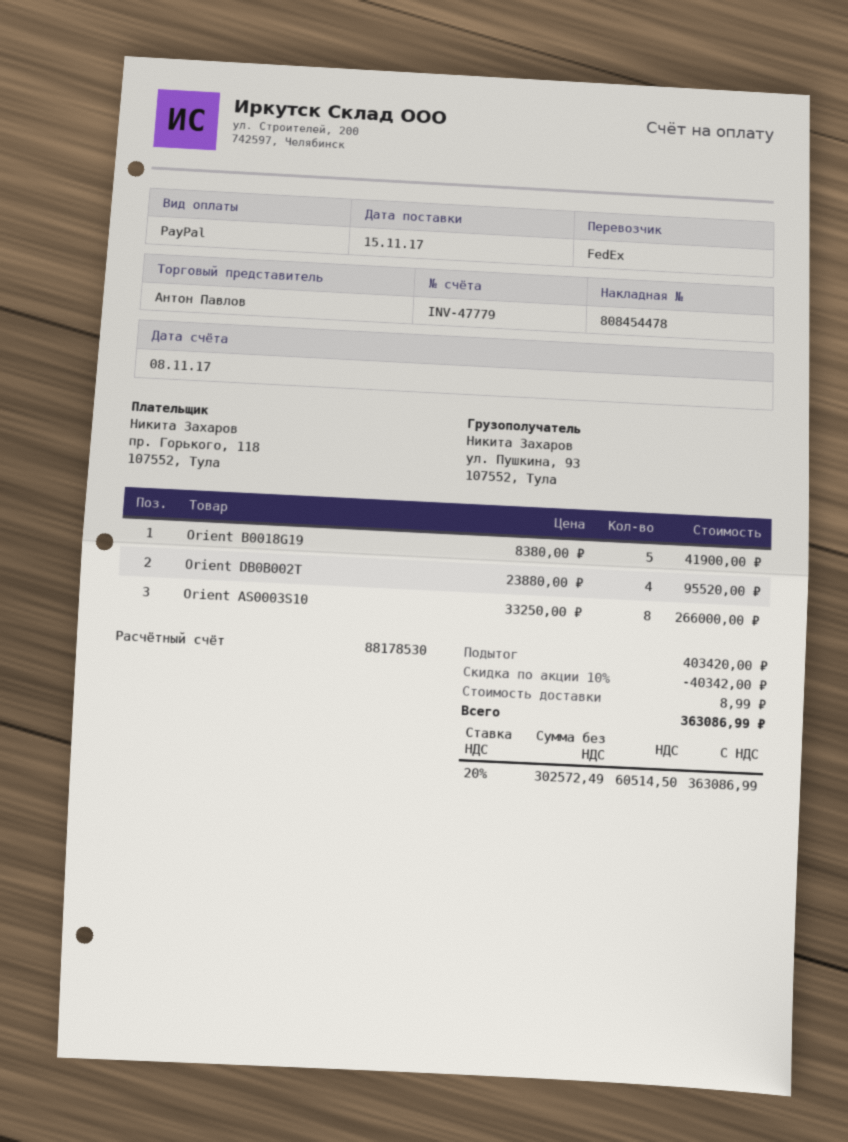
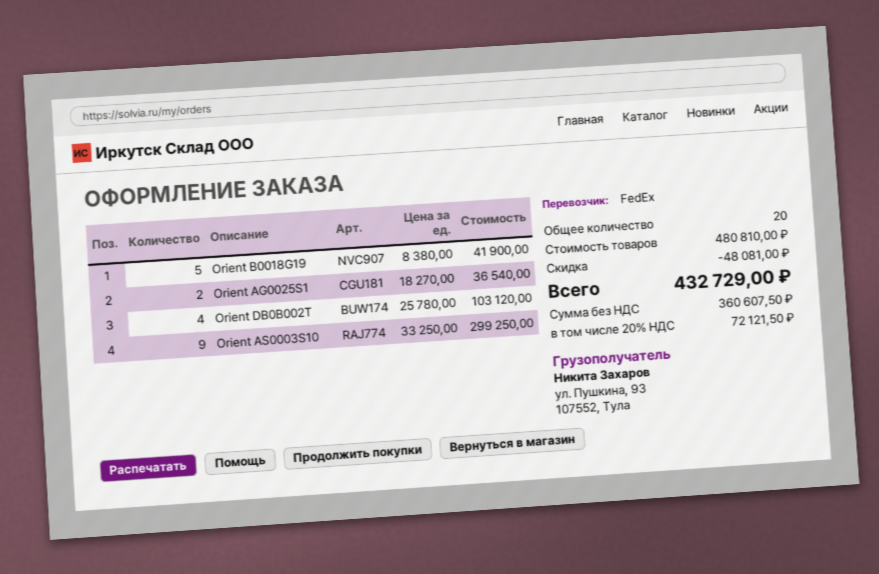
Orient DB0B002T: 4 x 23880.00 = 95520.00 -> 4 x 25780.00 = 103120.00
Orient AS0003S10: 8 x 33250.00 = 266000.00 -> 9 x 33250.00 = 299250.00
Orient AG0025S1: none -> 2 x 18270.00 = 36540.00
subtotal: 403420.00 -> 480810.00
discount: 40342.00 -> 48081.00
shipping: 8.99 -> none
net: 302572.49 -> 360607.50
tax: 20% = 60514.50 -> 20% = 72121.50
total: 363086.99 -> 432729.00

